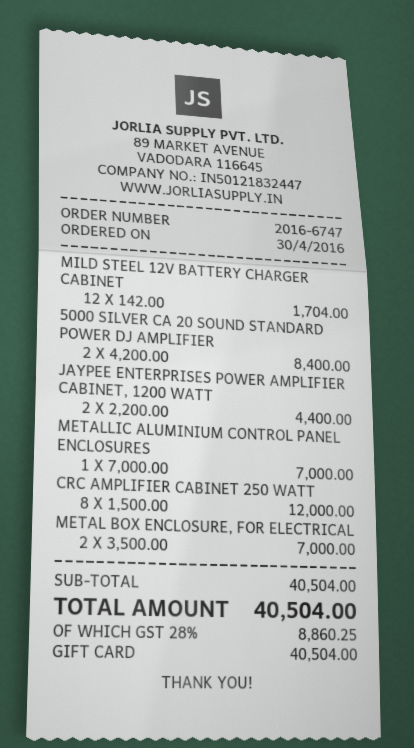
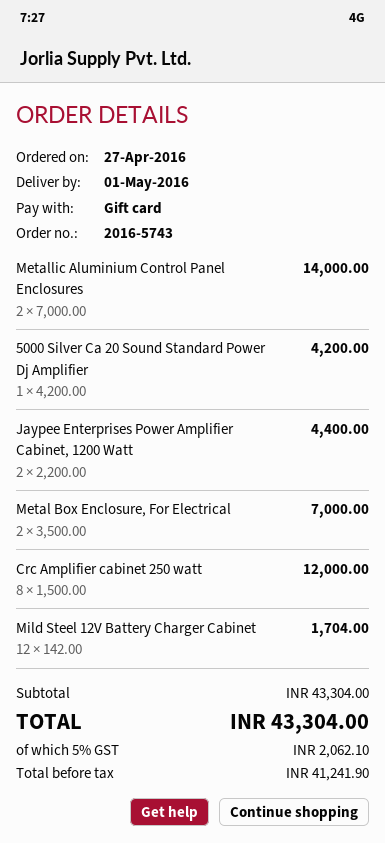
order number: 2016-6747 -> 2016-5743
order date: 2016-04-30 -> 2016-04-27
5000 SILVER CA 20 SOUND STANDARD POWER DJ AMPLIFIER: 2 x 4200.00 = 8400.00 -> 1 x 4200.00 = 4200.00
METALLIC ALUMINIUM CONTROL PANEL ENCLOSURES: 1 x 7000.00 = 7000.00 -> 2 x 7000.00 = 14000.00
subtotal: 40504.00 -> 43304.00
tax: 28% = 8860.25 -> 5% = 2062.10
total: 40504.00 -> 43304.00

